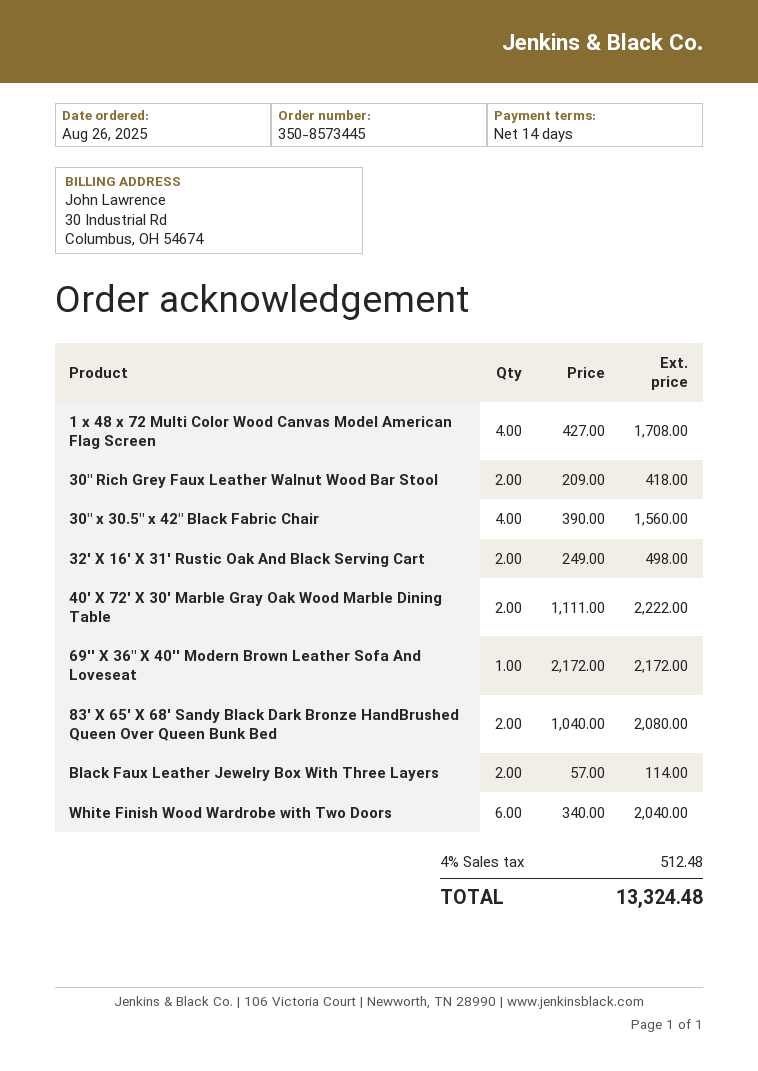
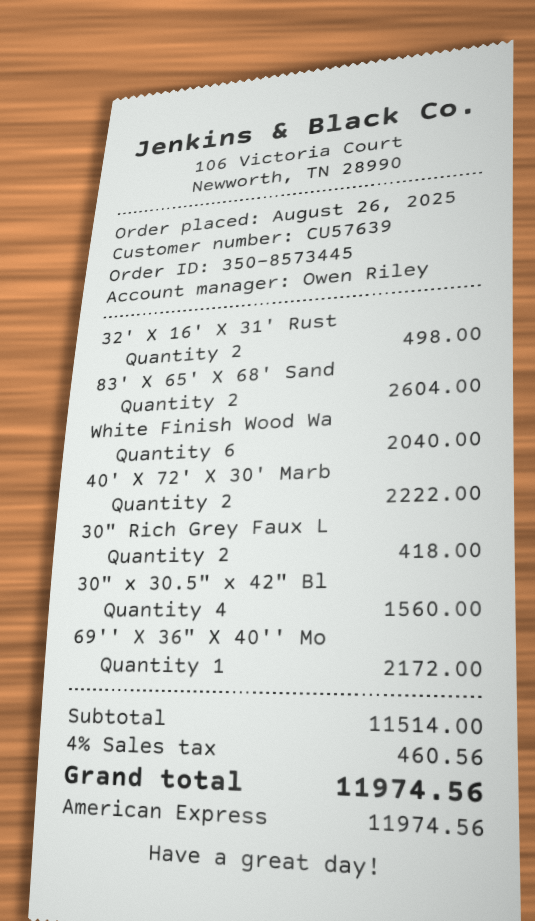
1 x 48 x 72 Multi Color Wood Canvas Model American Flag Screen: 4 for 1708.00 -> none
83' X 65' X 68' Sandy Black Dark Bronze HandBrushed Queen Over Queen Bunk Bed: 2 for 2080.00 -> 2 for 2604.00
Black Faux Leather Jewelry Box With Three Layers: 2 for 114.00 -> none
tax: 4% = 512.48 -> 4% = 460.56
total: 13324.48 -> 11974.56

